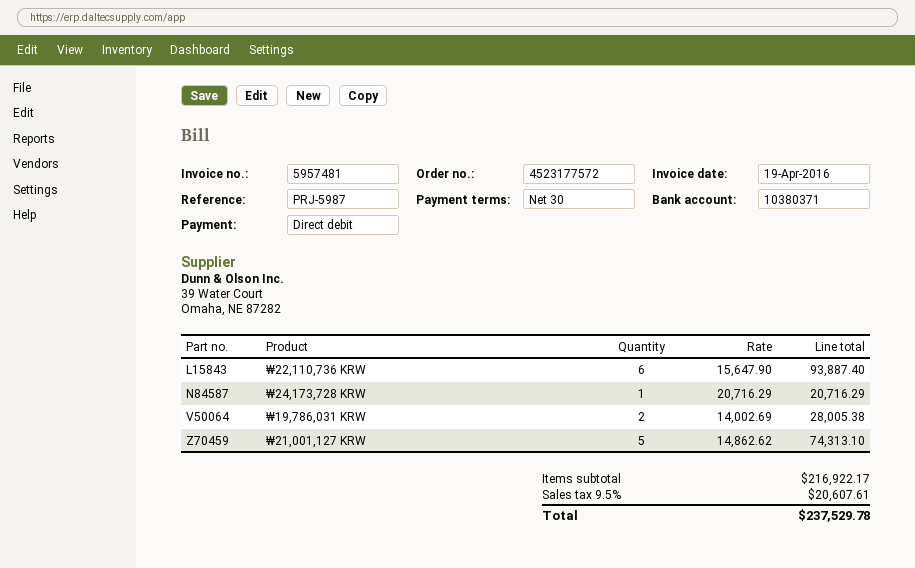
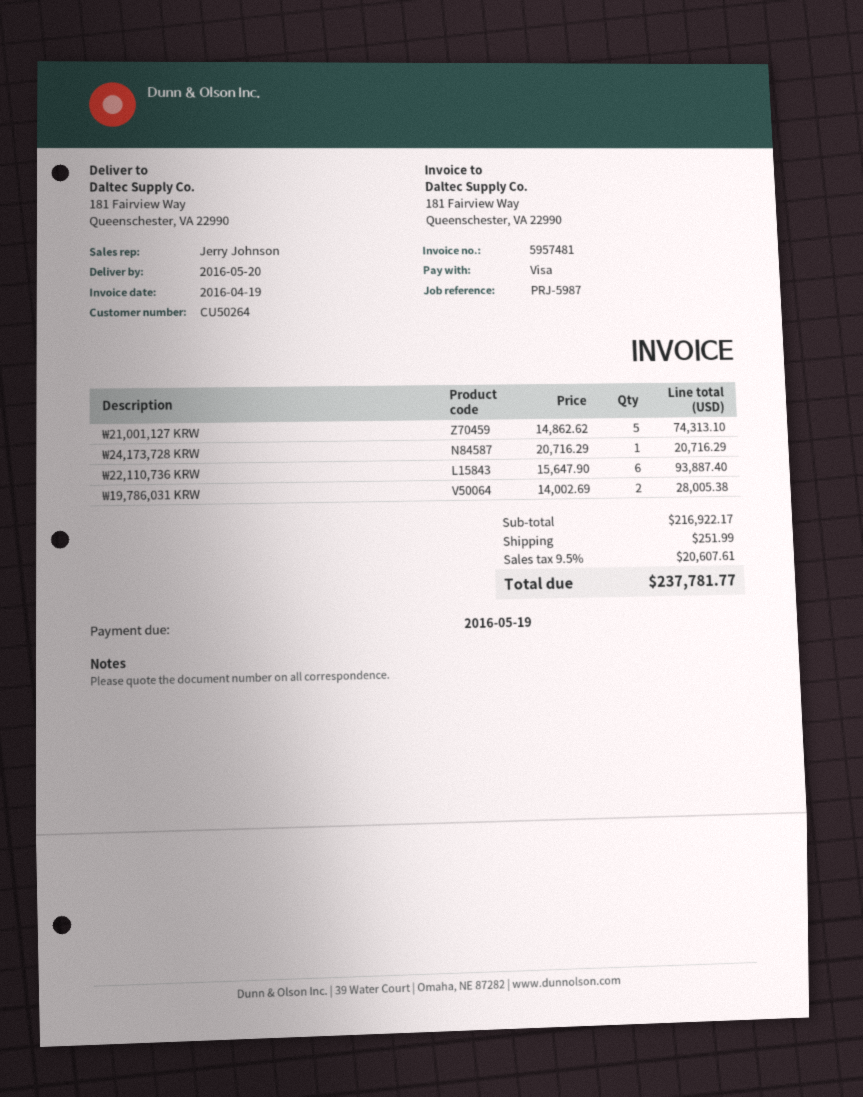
payment method: direct debit -> Visa
shipping: none -> 251.99
total: 237529.78 -> 237781.77

